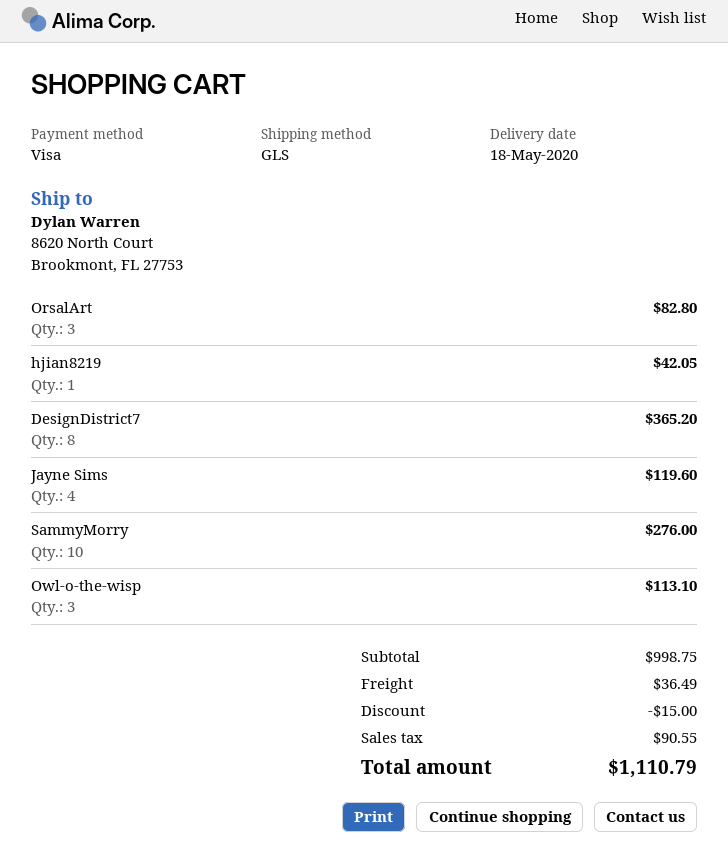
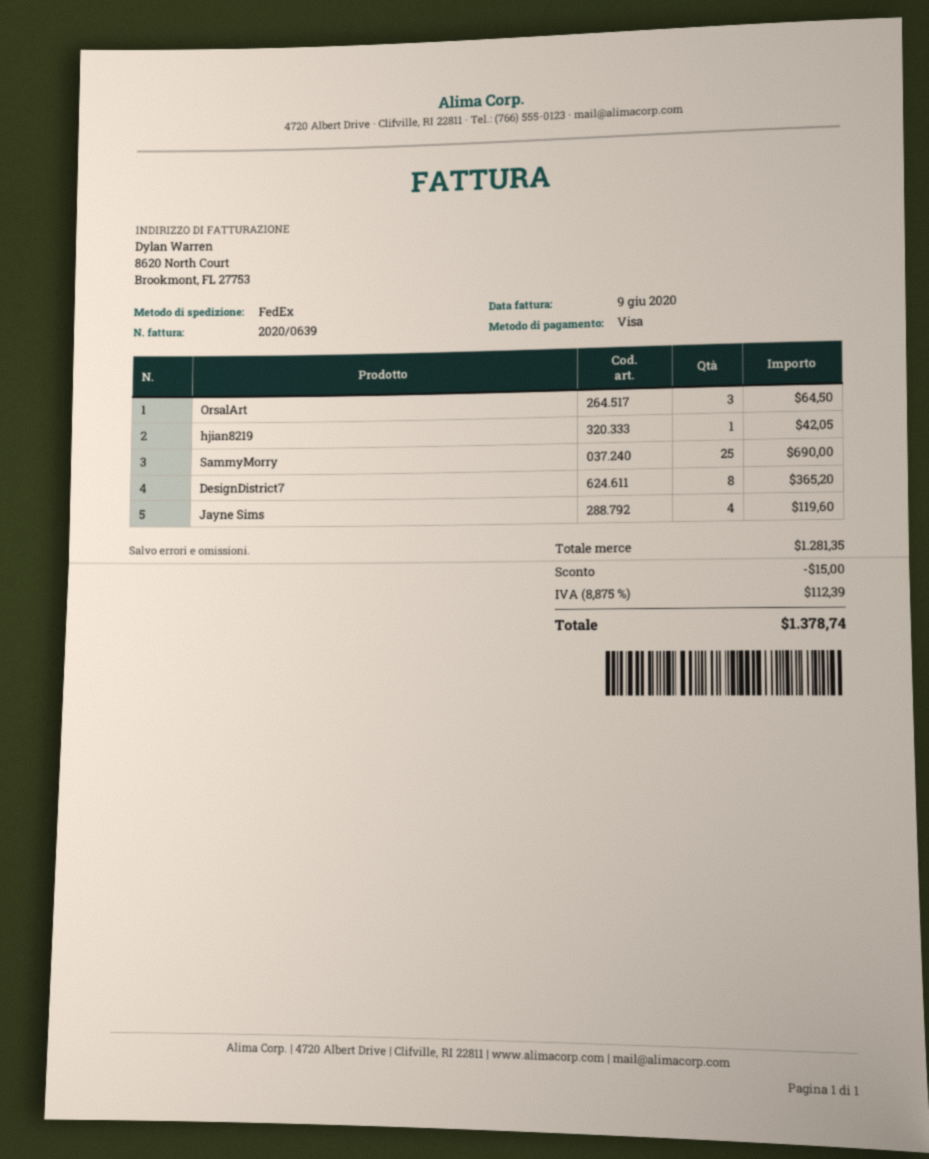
shipping method: GLS -> FedEx
OrsalArt: 3 for 82.80 -> 3 for 64.50
SammyMorry: 10 for 276.00 -> 25 for 690.00
Owl-o-the-wisp: 3 for 113.10 -> none
subtotal: 998.75 -> 1281.35
shipping: 36.49 -> none
tax: 90.55 -> 112.39
total: 1110.79 -> 1378.74

